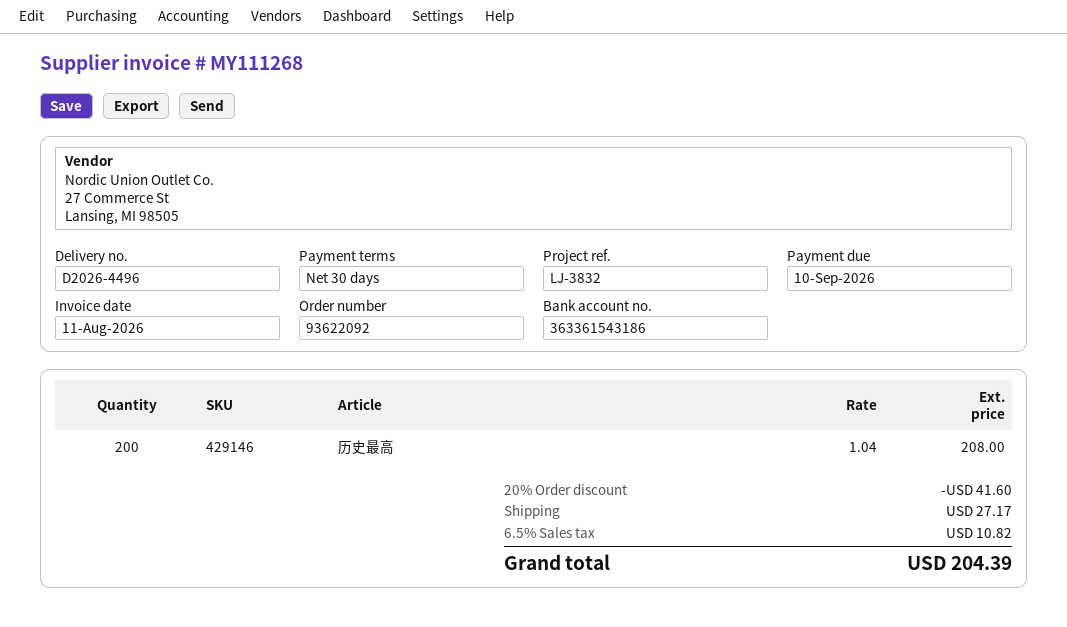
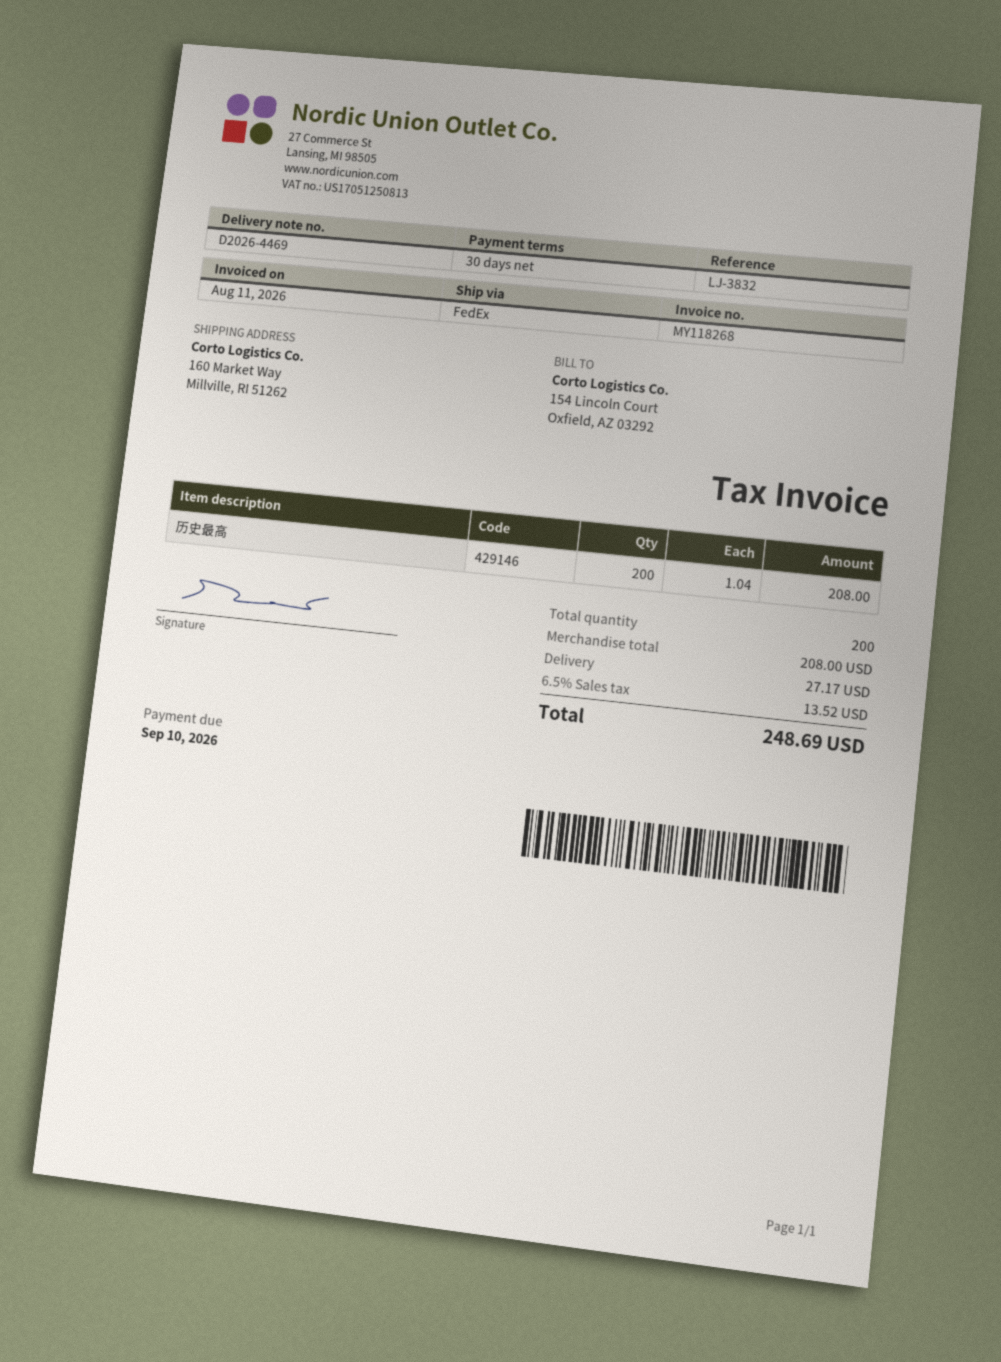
delivery note number: D2026-4496 -> D2026-4469
invoice number: MY111268 -> MY118268
discount: 20% = 41.60 -> none
tax: 6.5% = 10.82 -> 6.5% = 13.52
total: 204.39 -> 248.69

